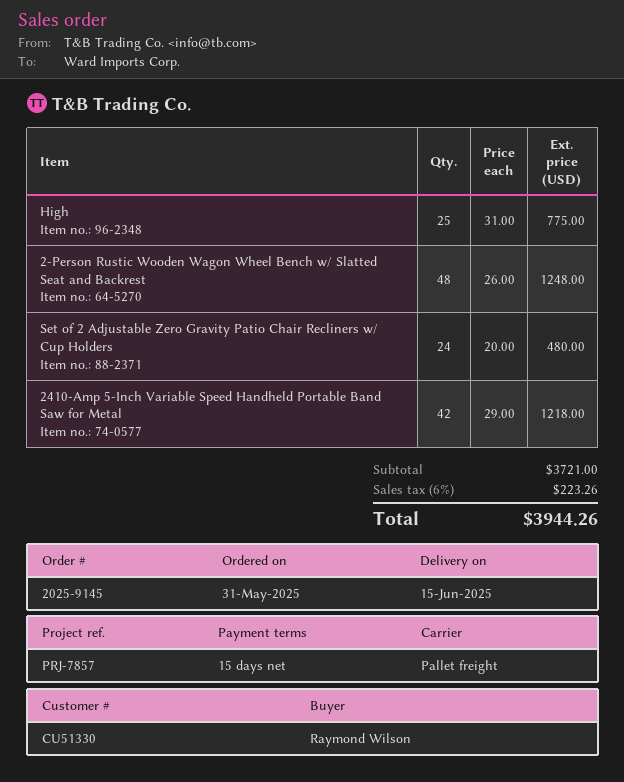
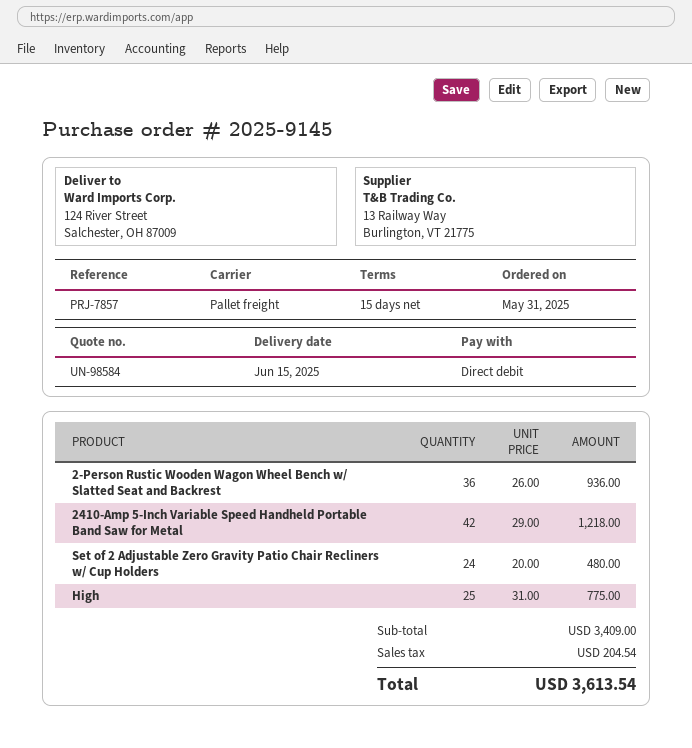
2-Person Rustic Wooden Wagon Wheel Bench w/ Slatted Seat and Backrest: 48 x 26.00 = 1248.00 -> 36 x 26.00 = 936.00
subtotal: 3721.00 -> 3409.00
tax: 223.26 -> 204.54
total: 3944.26 -> 3613.54

